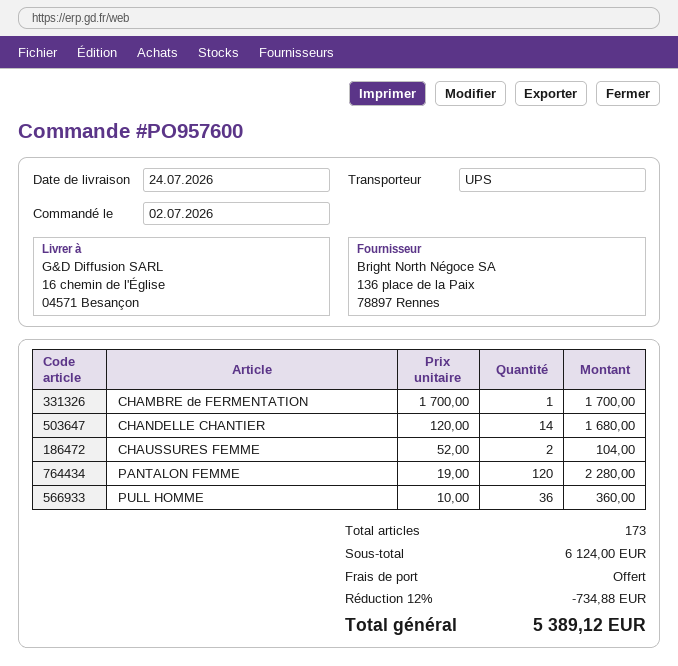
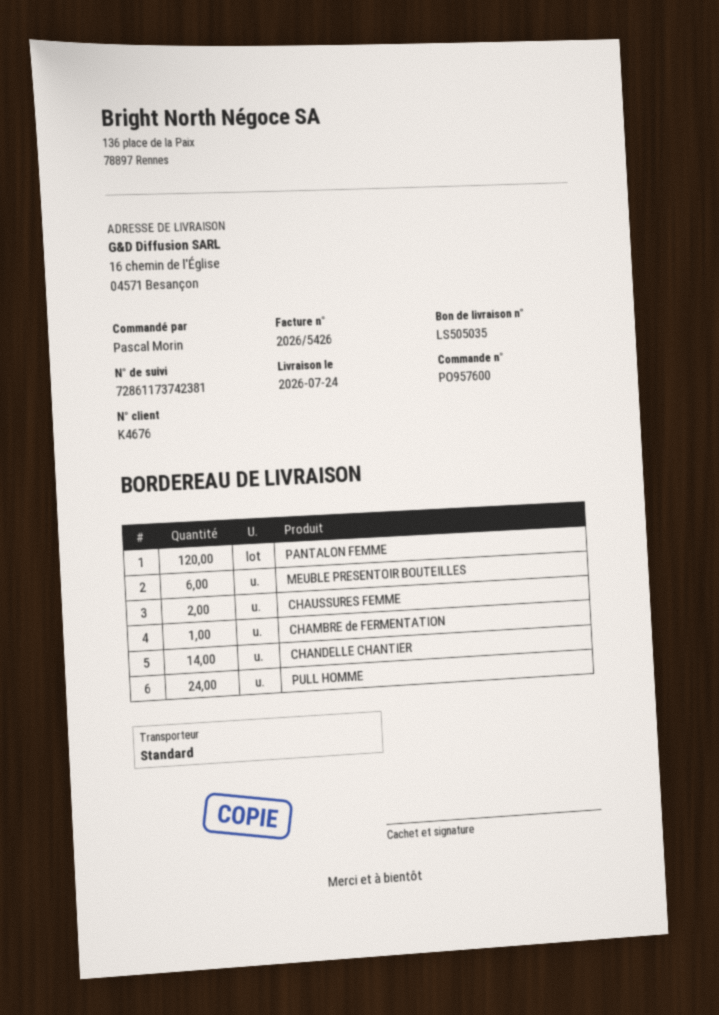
shipping method: UPS -> standard
PULL HOMME: 36 -> 24
MEUBLE PRESENTOIR BOUTEILLES: none -> 6

